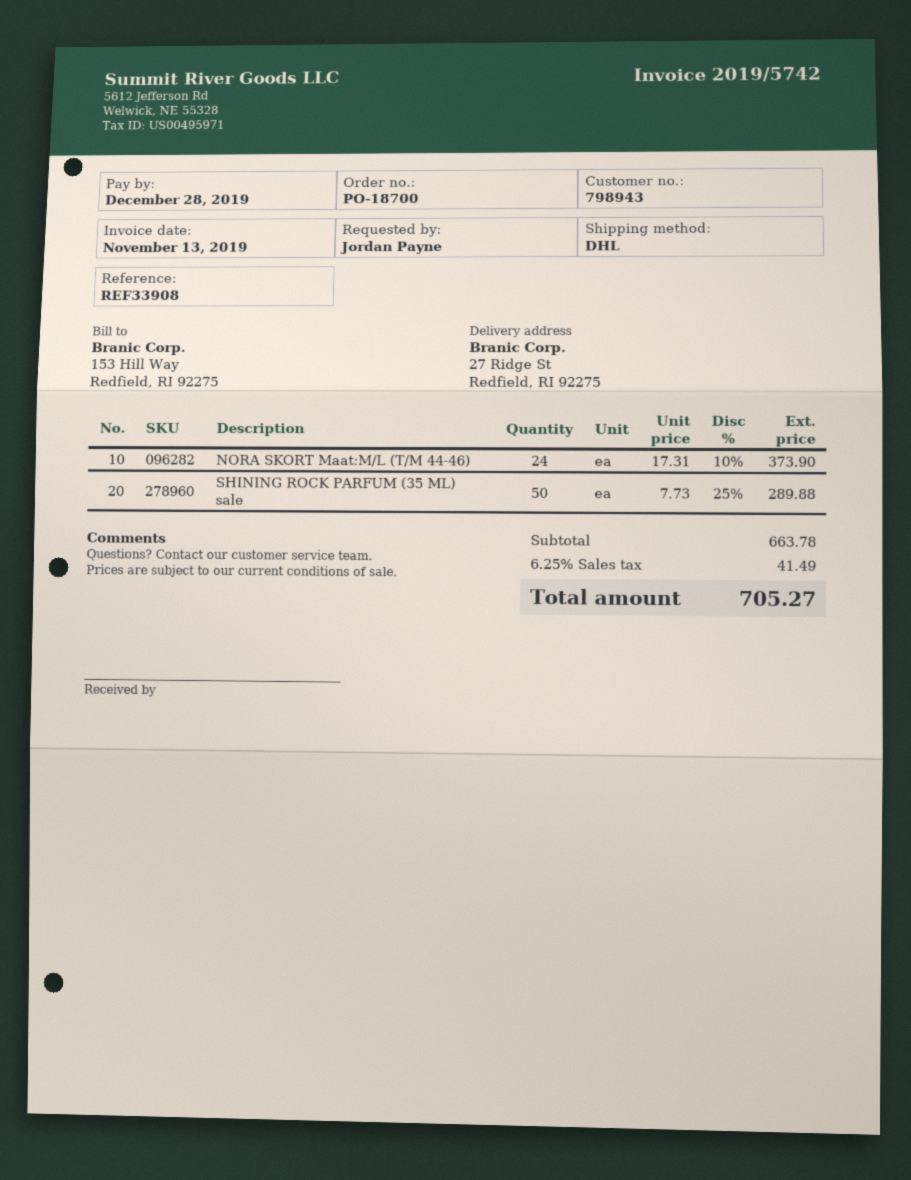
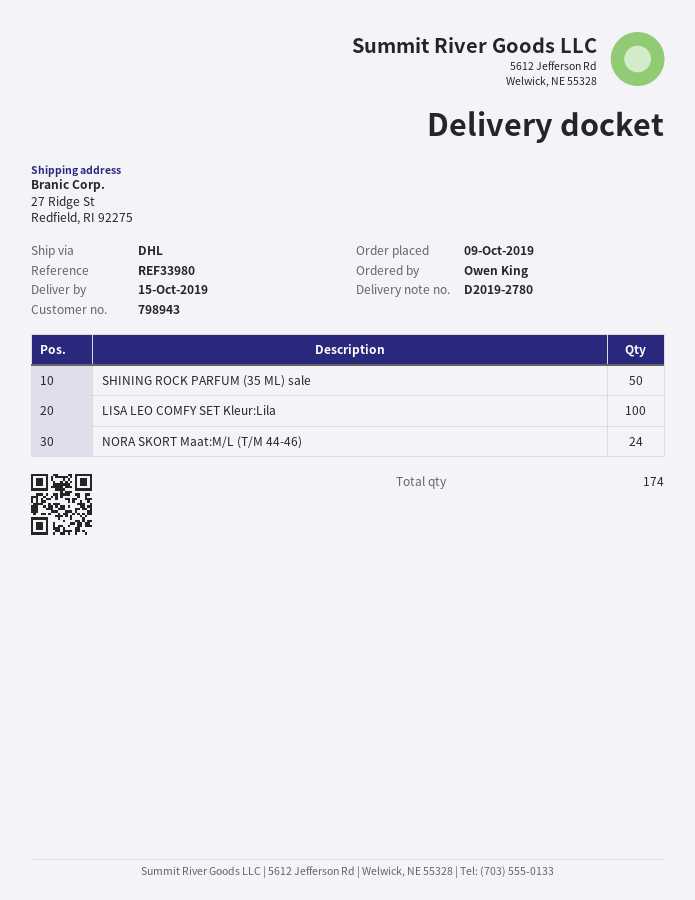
reference: REF33908 -> REF33980
ordered by: Jordan Payne -> Owen King
LISA LEO COMFY SET Kleur:Lila: none -> 100

